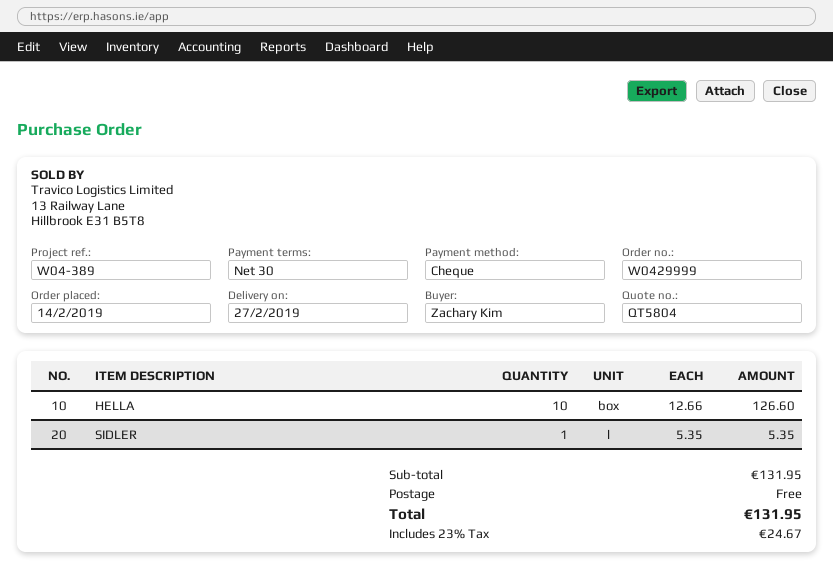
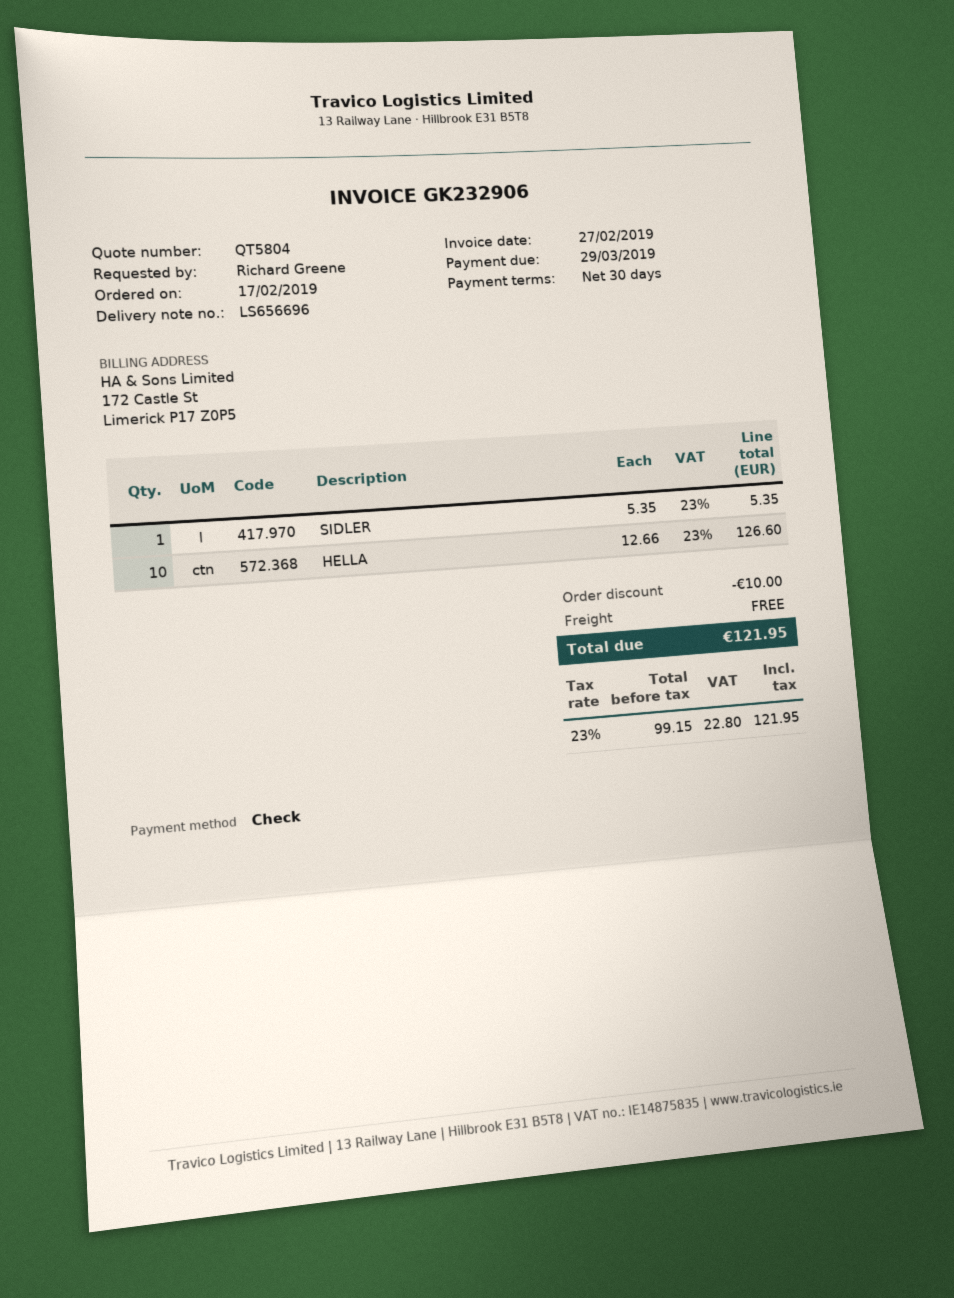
order date: 2019-02-14 -> 2019-02-17
ordered by: Zachary Kim -> Richard Greene
discount: none -> 10.00
tax: 23% = 24.67 -> 23% = 22.80
total: 131.95 -> 121.95

